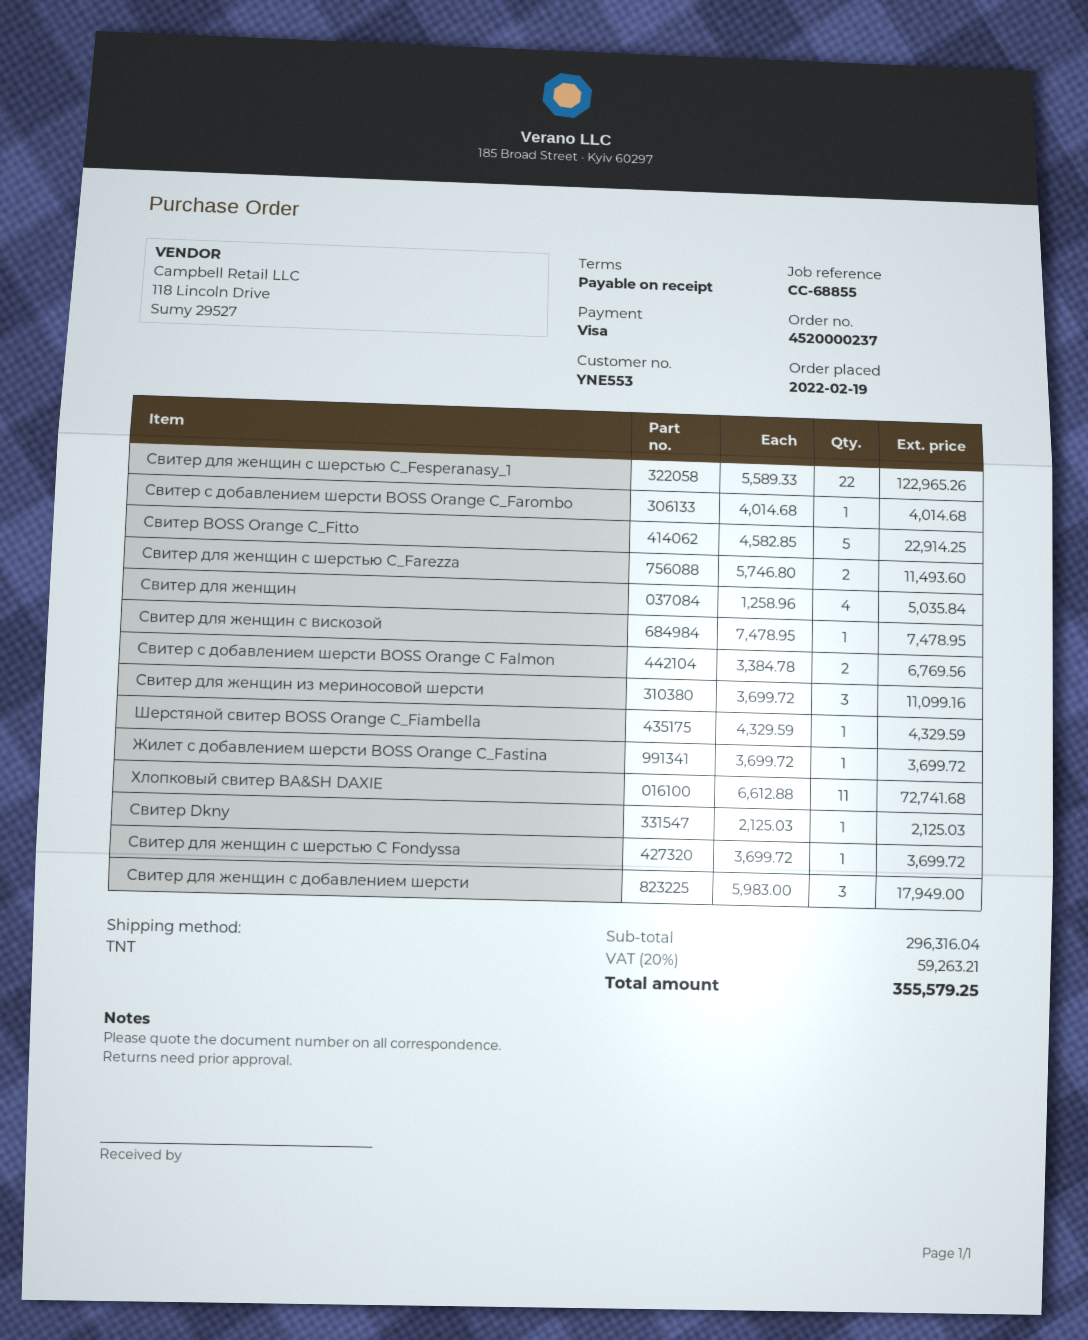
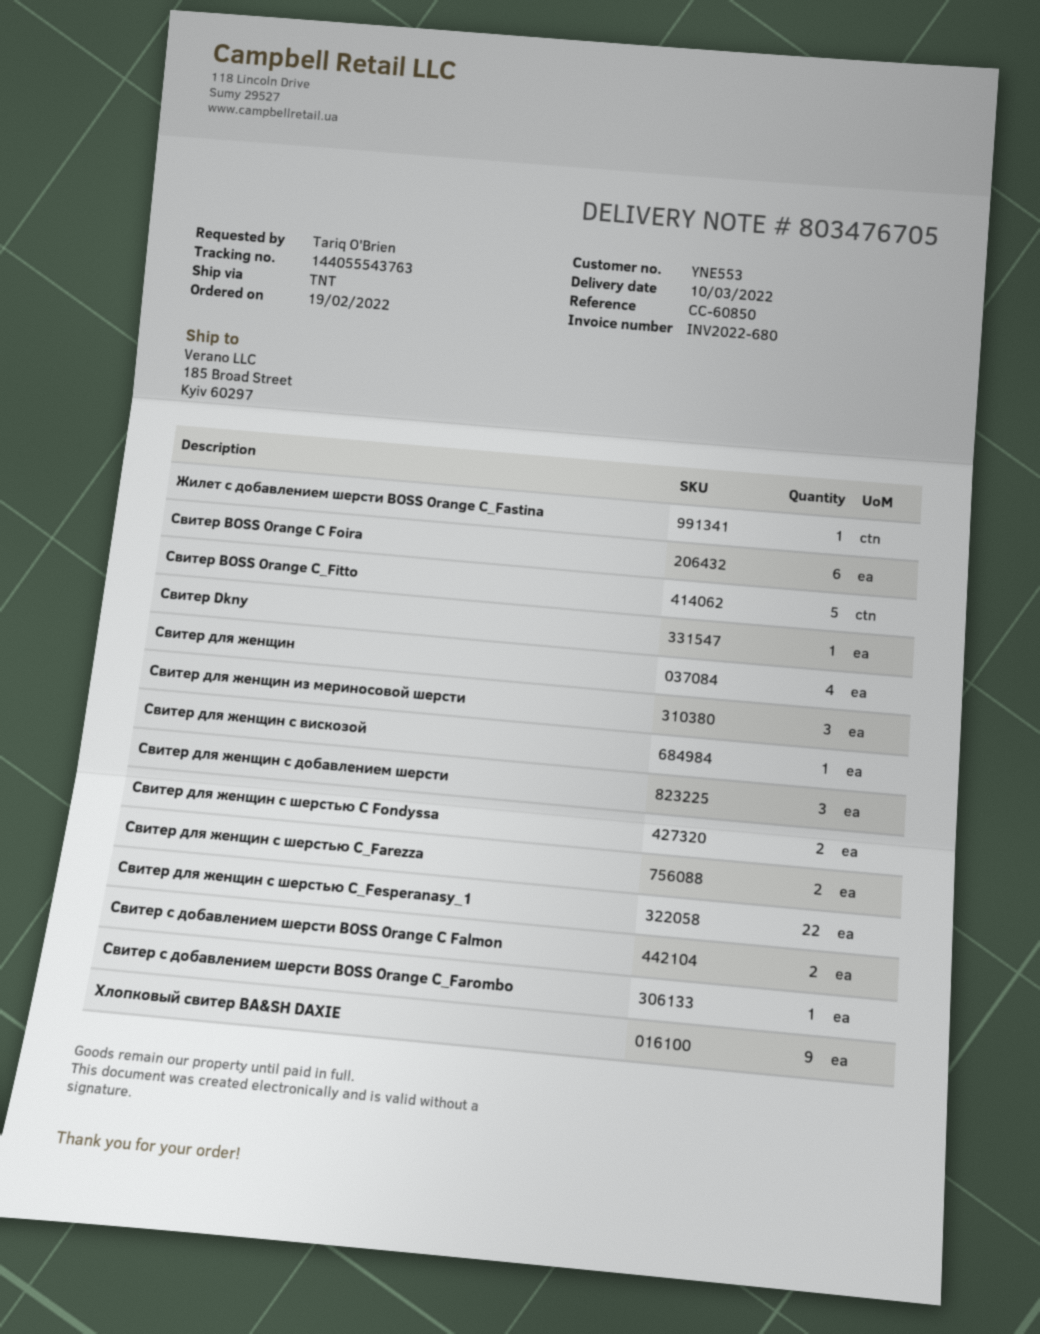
reference: CC-68855 -> CC-60850
Шерстяной свитер BOSS Orange C_Fiambella: 1 -> none
Хлопковый свитер BA&SH DAXIE: 11 -> 9
Свитер для женщин с шерстью C Fondyssa: 1 -> 2
Свитер BOSS Orange C Foira: none -> 6

